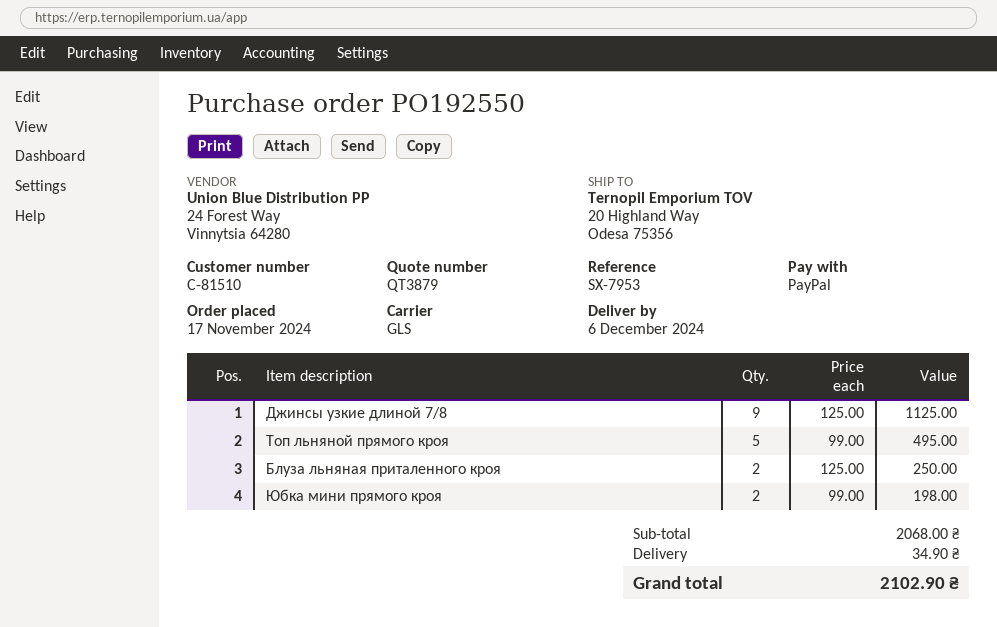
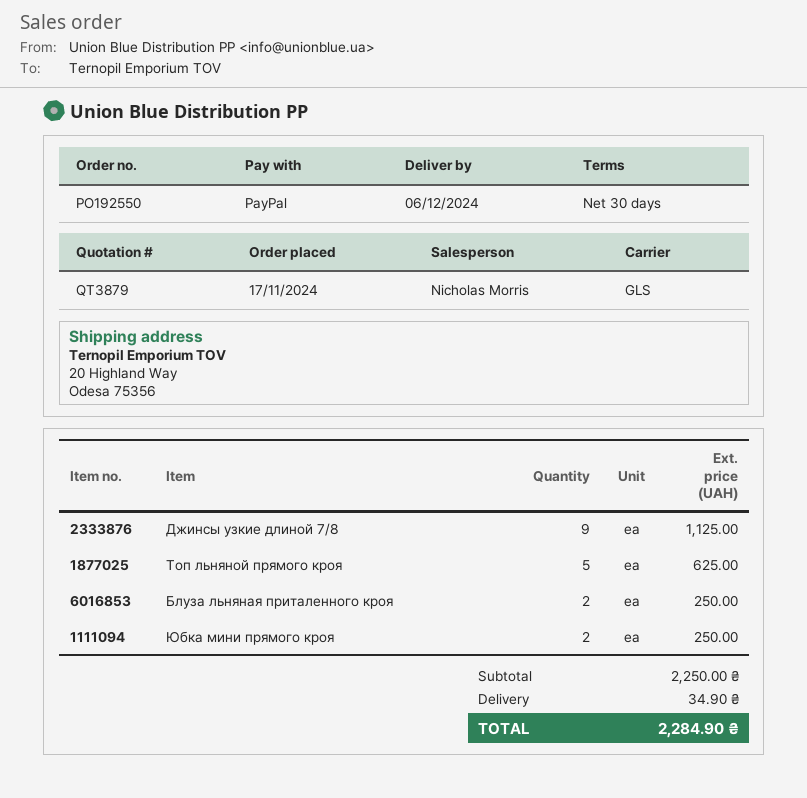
Топ льняной прямого кроя: 5 for 495.00 -> 5 for 625.00
Юбка мини прямого кроя: 2 for 198.00 -> 2 for 250.00
subtotal: 2068.00 -> 2250.00
total: 2102.90 -> 2284.90

